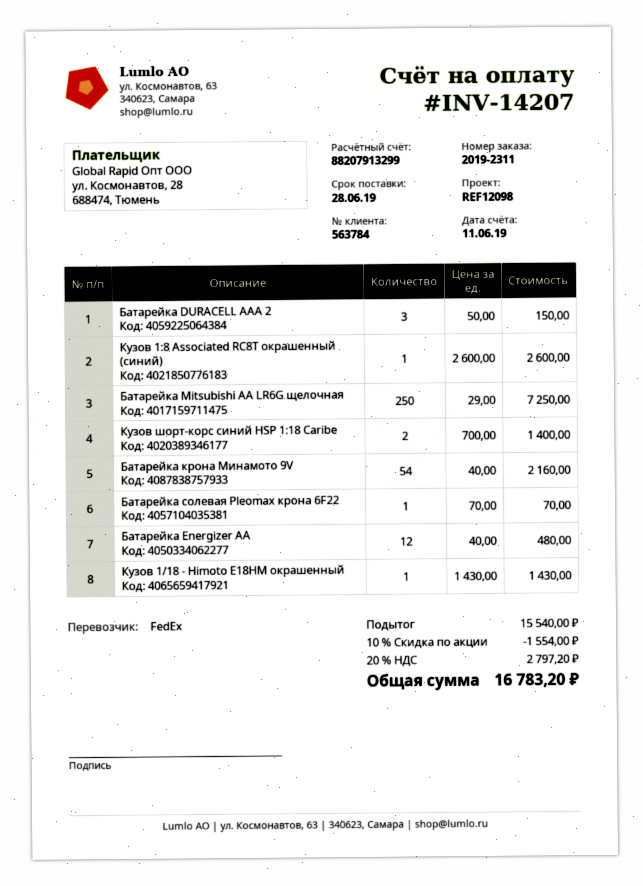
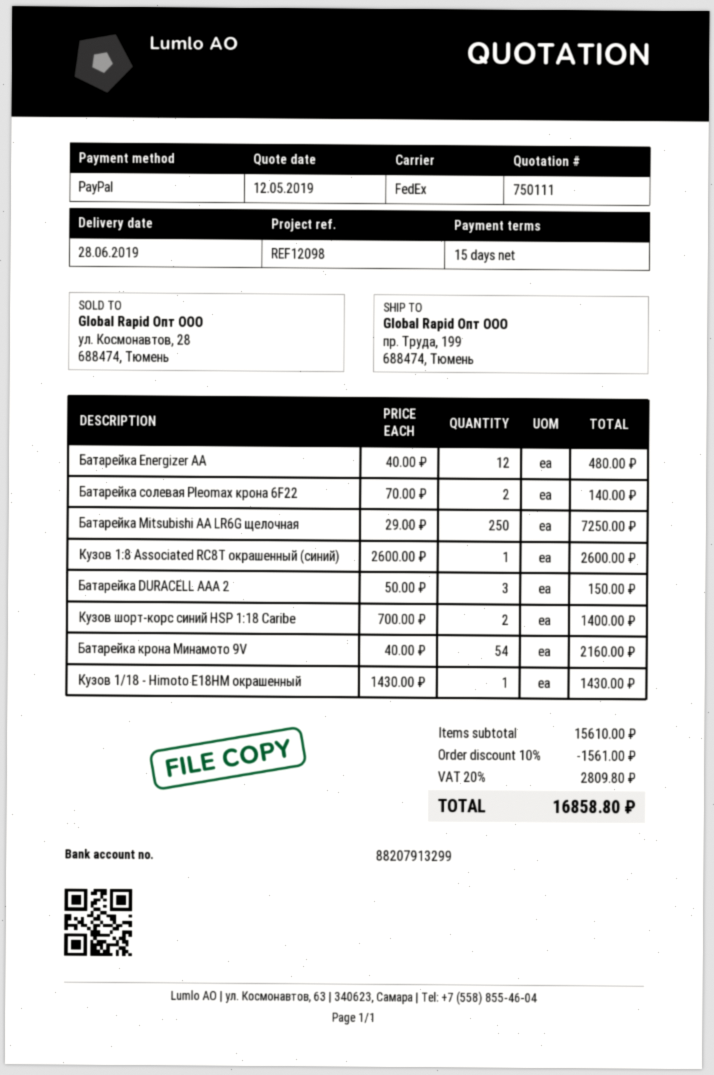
Батарейка солевая Pleomax крона 6F22: 1 x 70.00 = 70.00 -> 2 x 70.00 = 140.00
subtotal: 15540.00 -> 15610.00
discount: 10% = 1554.00 -> 10% = 1561.00
tax: 20% = 2797.20 -> 20% = 2809.80
total: 16783.20 -> 16858.80

